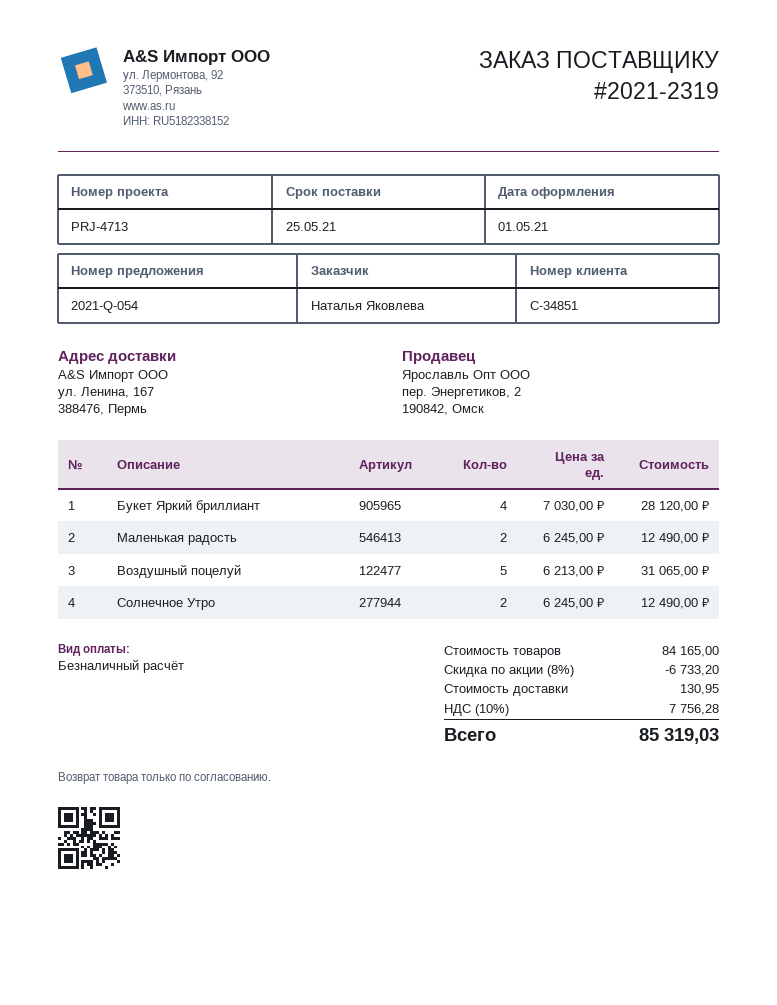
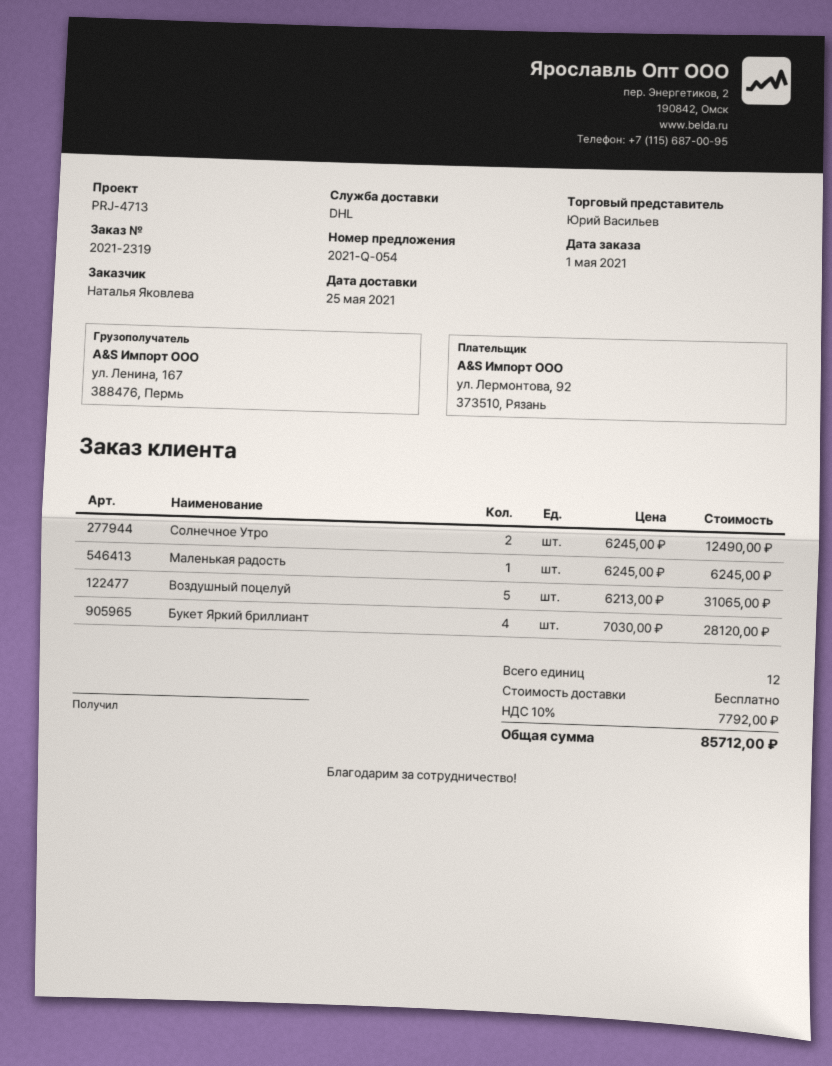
Маленькая радость: 2 x 6245.00 = 12490.00 -> 1 x 6245.00 = 6245.00
discount: 8% = 6733.20 -> none
shipping: 130.95 -> 0.00
tax: 10% = 7756.28 -> 10% = 7792.00
total: 85319.03 -> 85712.00

